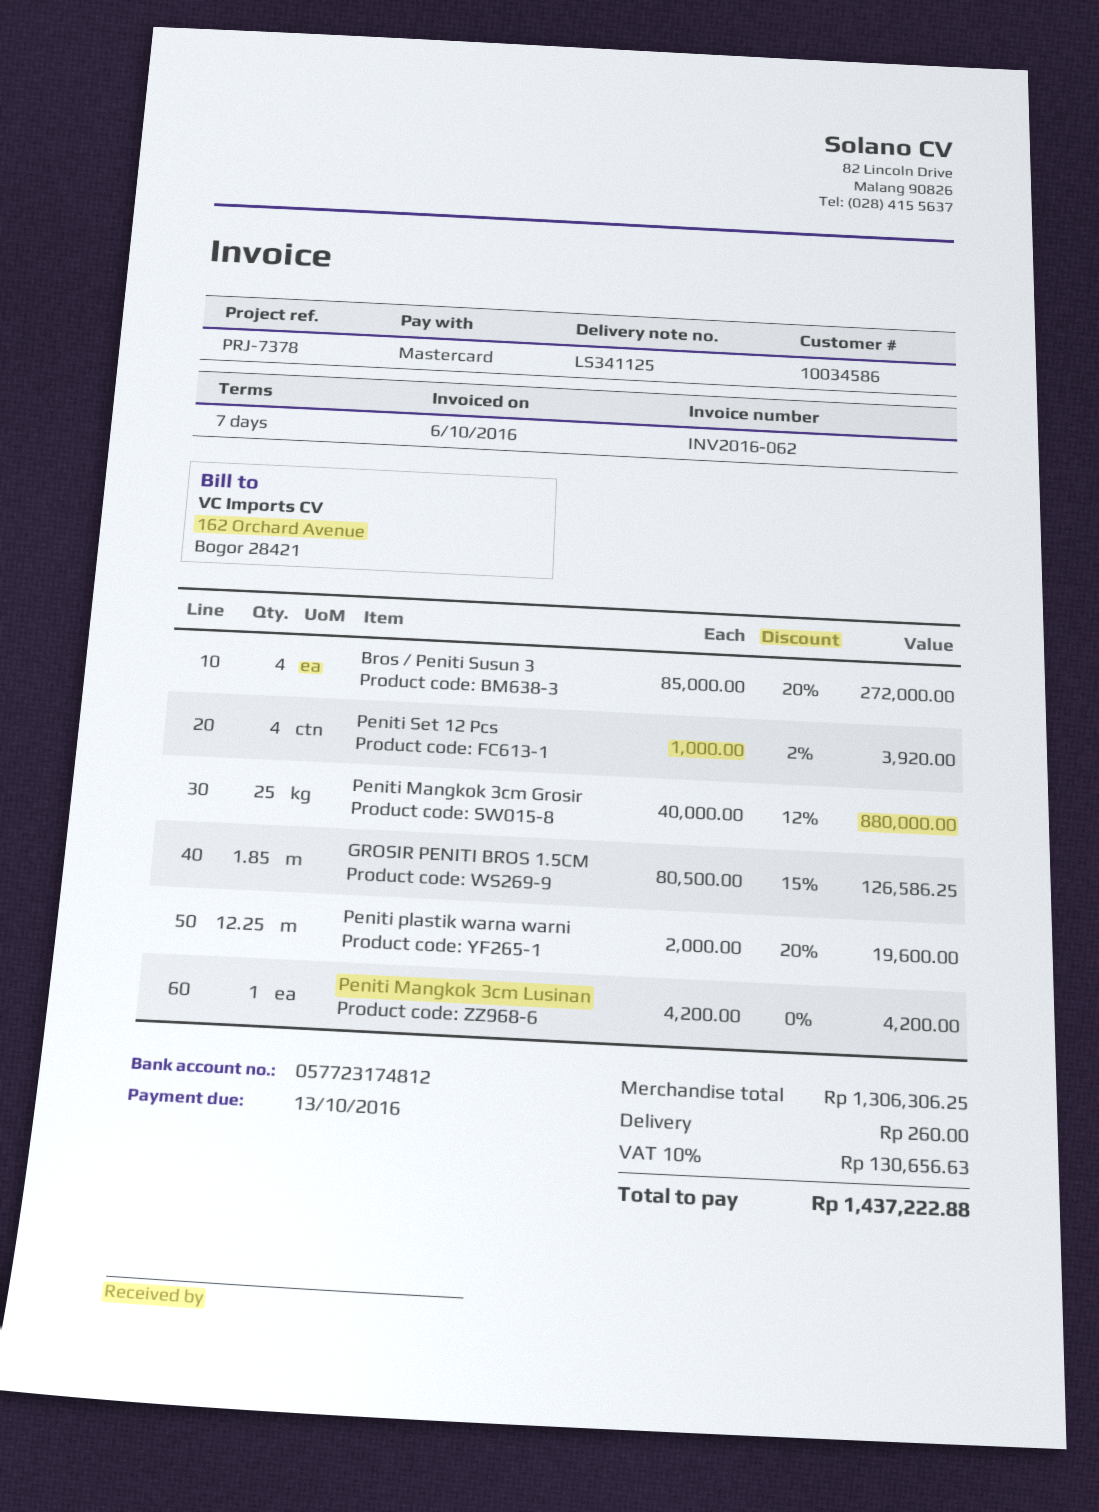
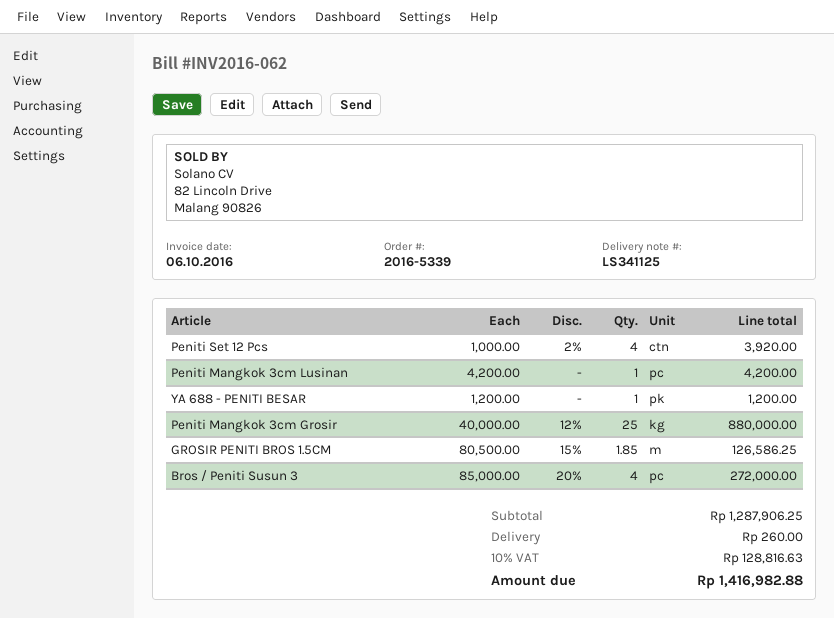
Peniti plastik warna warni: 12.25 x 2000.00 - 20% = 19600.00 -> none
YA 688 - PENITI BESAR: none -> 1 x 1200.00 = 1200.00
subtotal: 1306306.25 -> 1287906.25
tax: 10% = 130656.63 -> 10% = 128816.63
total: 1437222.88 -> 1416982.88

